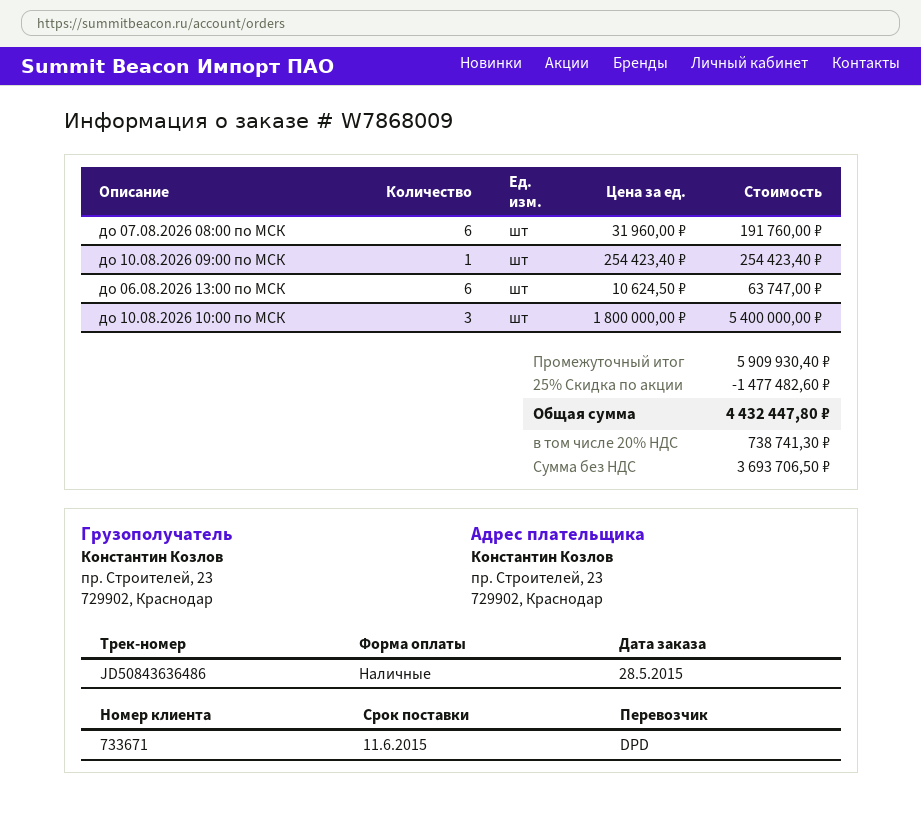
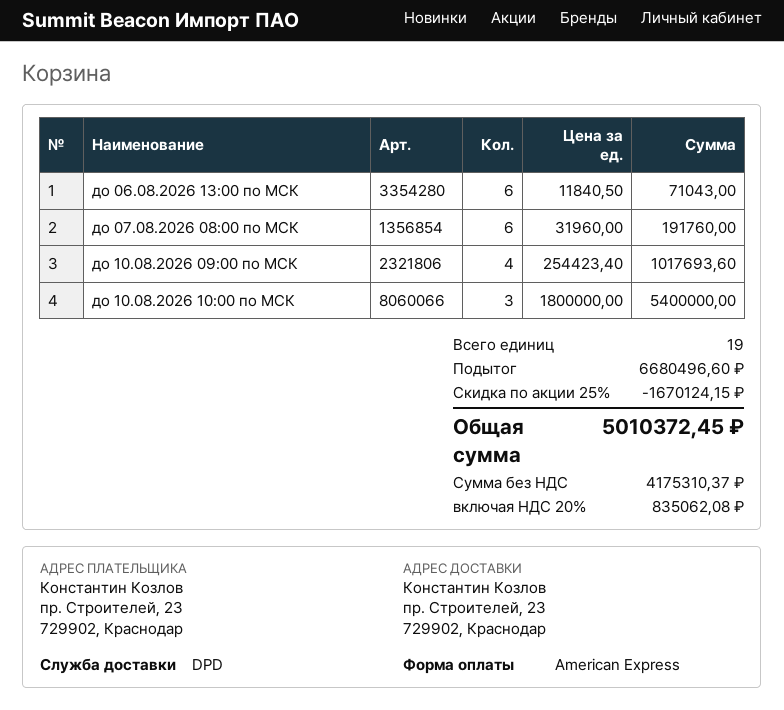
payment method: cash -> American Express
до 10.08.2026 09:00 по МСК: 1 x 254423.40 = 254423.40 -> 4 x 254423.40 = 1017693.60
до 06.08.2026 13:00 по МСК: 6 x 10624.50 = 63747.00 -> 6 x 11840.50 = 71043.00
subtotal: 5909930.40 -> 6680496.60
discount: 25% = 1477482.60 -> 25% = 1670124.15
net: 3693706.50 -> 4175310.37
tax: 20% = 738741.30 -> 20% = 835062.08
total: 4432447.80 -> 5010372.45

